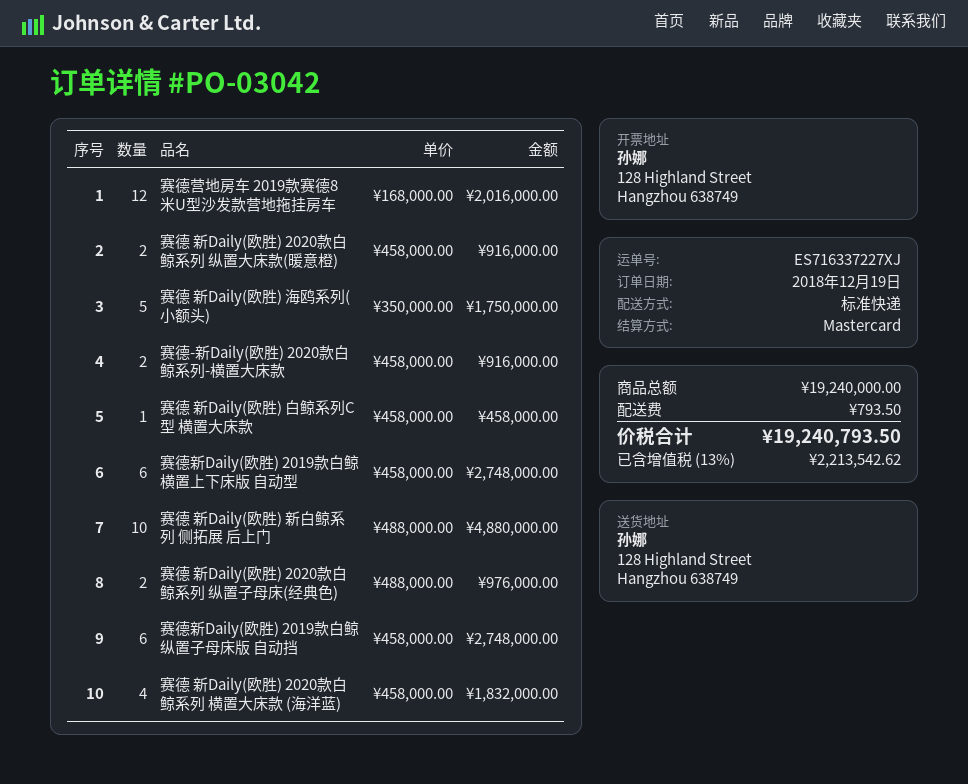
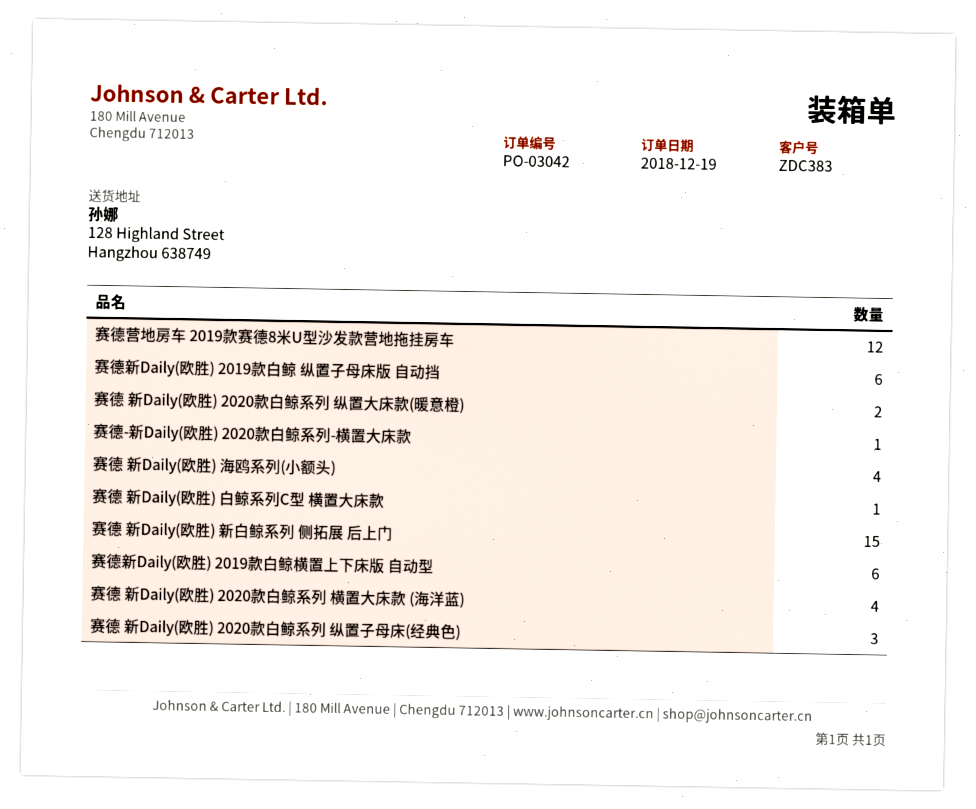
赛德 新Daily(欧胜) 海鸥系列(小额头): 5 -> 4
赛德-新Daily(欧胜) 2020款白鲸系列-横置大床款: 2 -> 1
赛德 新Daily(欧胜) 新白鲸系列 侧拓展 后上门: 10 -> 15
赛德 新Daily(欧胜) 2020款白鲸系列 纵置子母床(经典色): 2 -> 3

